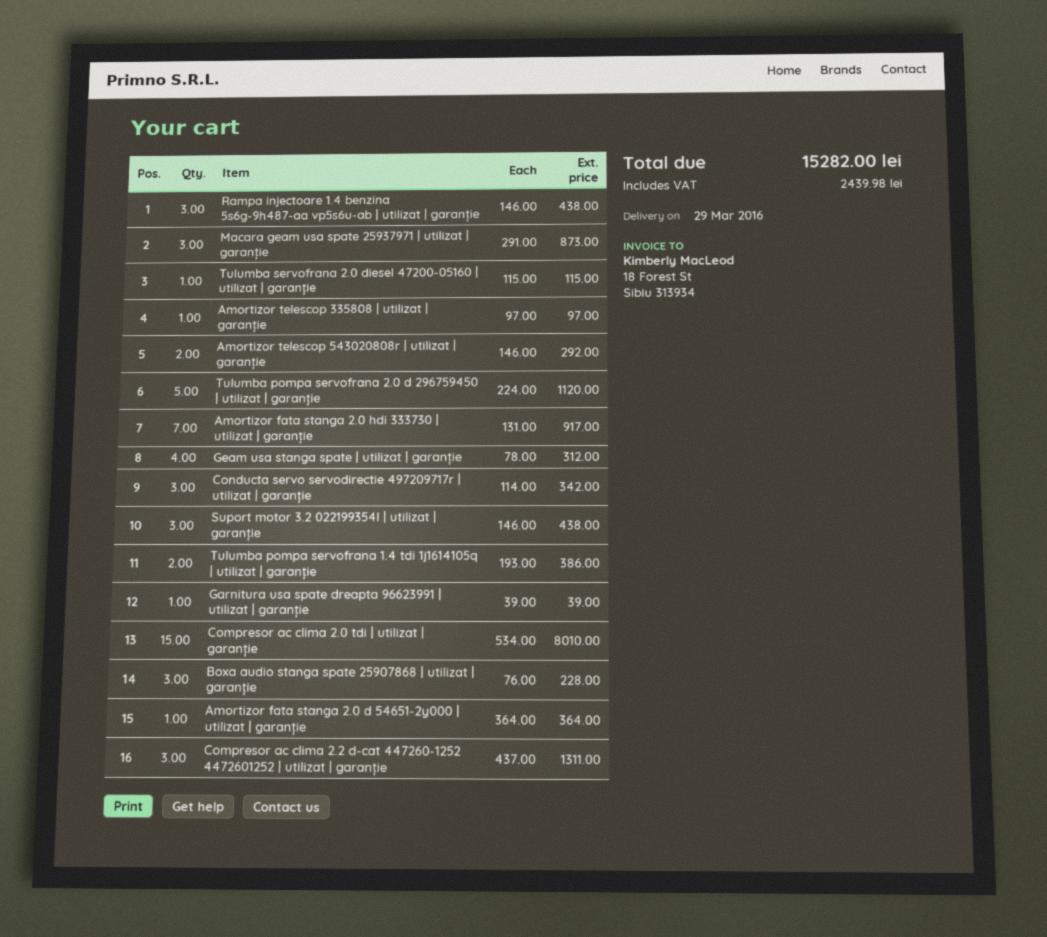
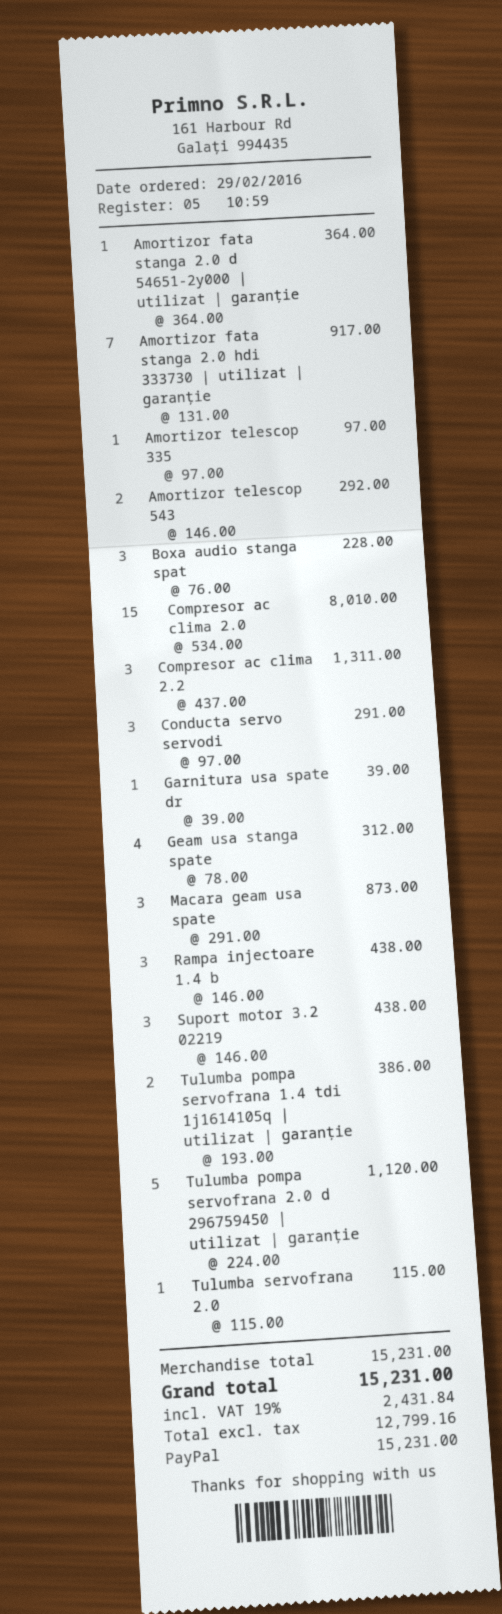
Conducta servo servodirectie 497209717r | utilizat | garanție: 3 x 114.00 = 342.00 -> 3 x 97.00 = 291.00
tax: 2439.98 -> 2431.84
total: 15282.00 -> 15231.00

